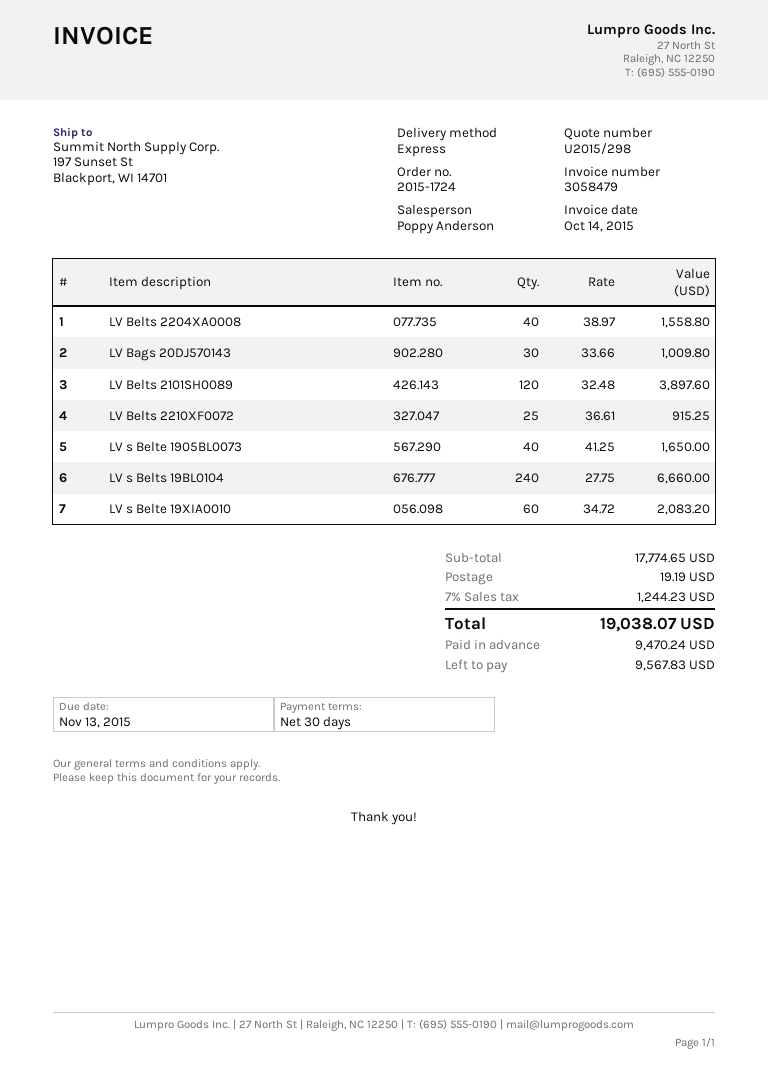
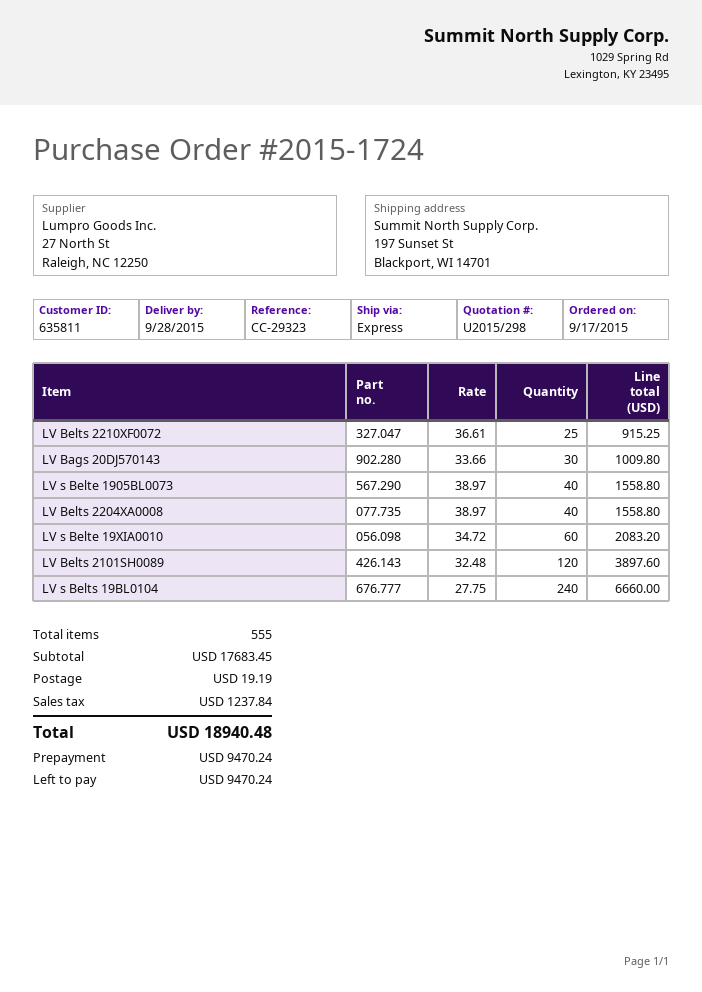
LV s Belte 1905BL0073: 40 x 41.25 = 1650.00 -> 40 x 38.97 = 1558.80
subtotal: 17774.65 -> 17683.45
tax: 1244.23 -> 1237.84
total: 19038.07 -> 18940.48
balance: 9567.83 -> 9470.24

